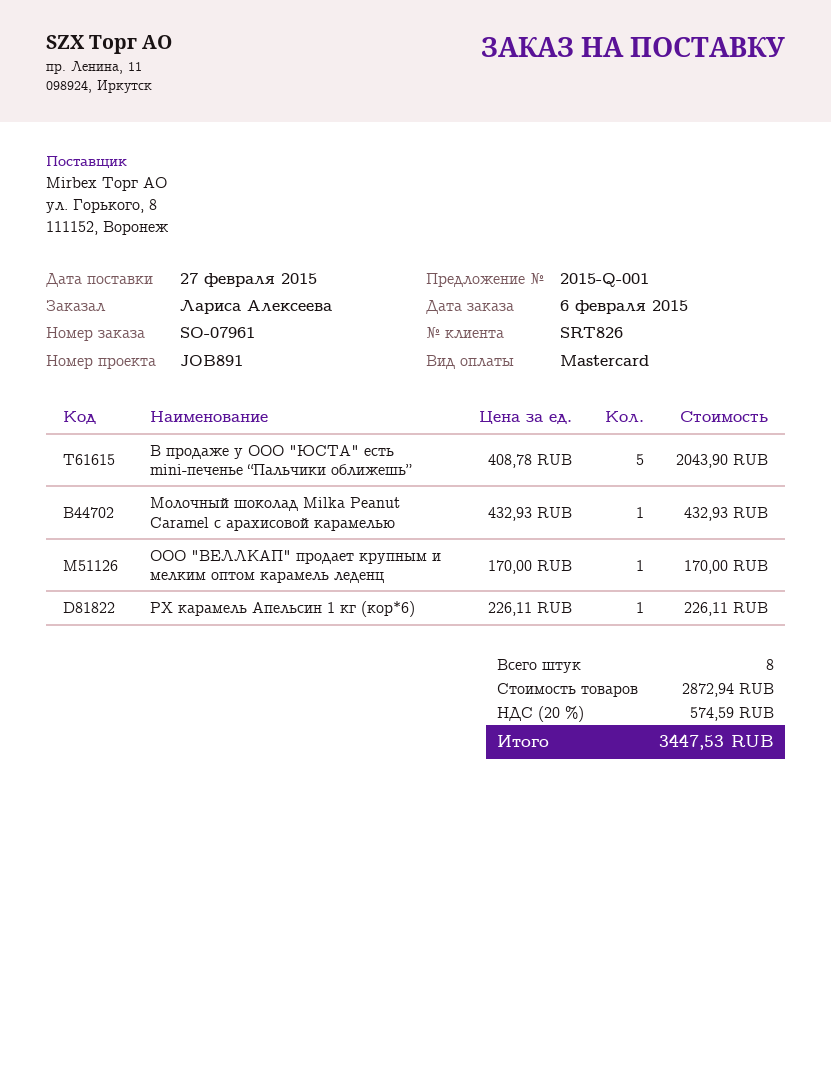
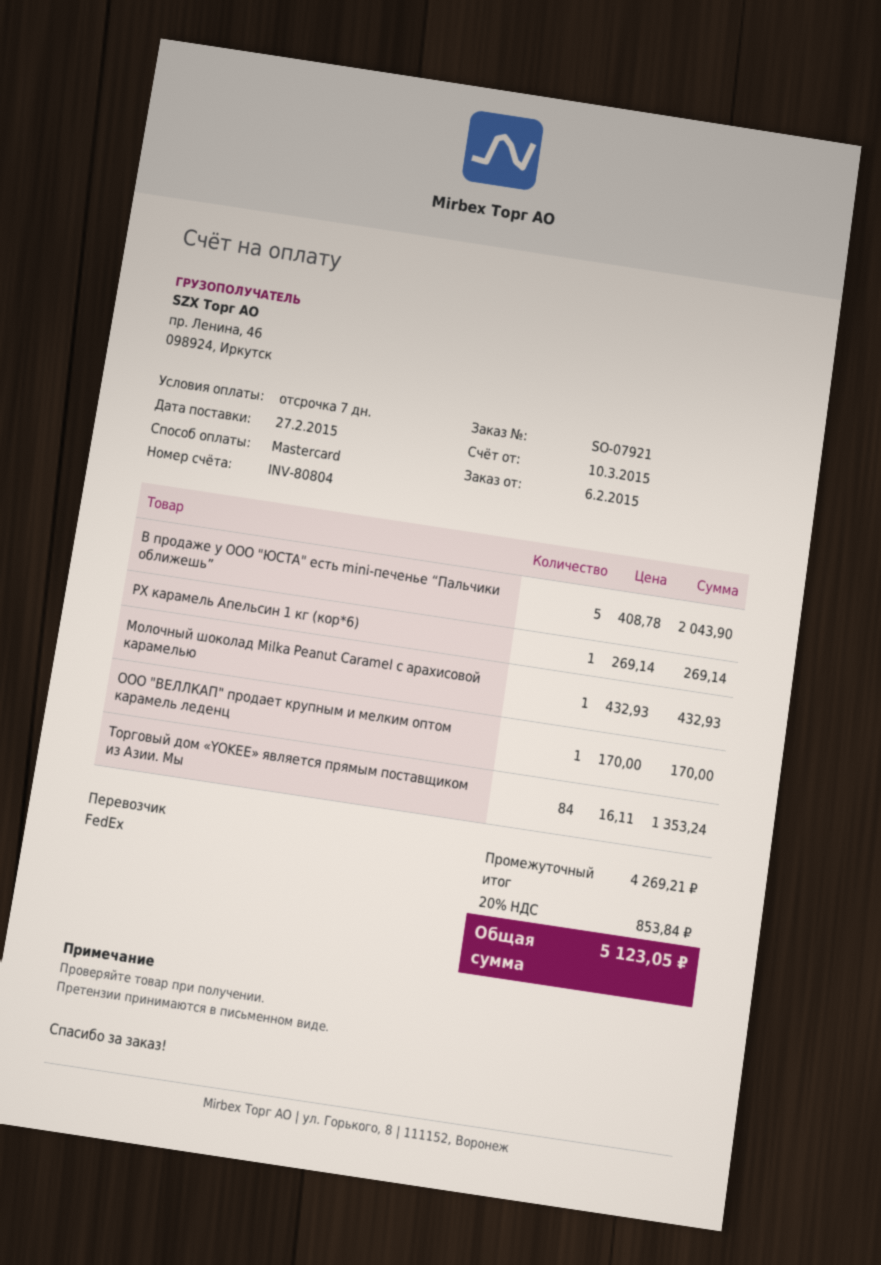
order number: SO-07961 -> SO-07921
РХ карамель Апельсин 1 кг (кор*6): 1 x 226.11 = 226.11 -> 1 x 269.14 = 269.14
Торговый дом «YOKEE» является прямым поставщиком из Азии. Мы: none -> 84 x 16.11 = 1353.24
subtotal: 2872.94 -> 4269.21
tax: 20% = 574.59 -> 20% = 853.84
total: 3447.53 -> 5123.05

